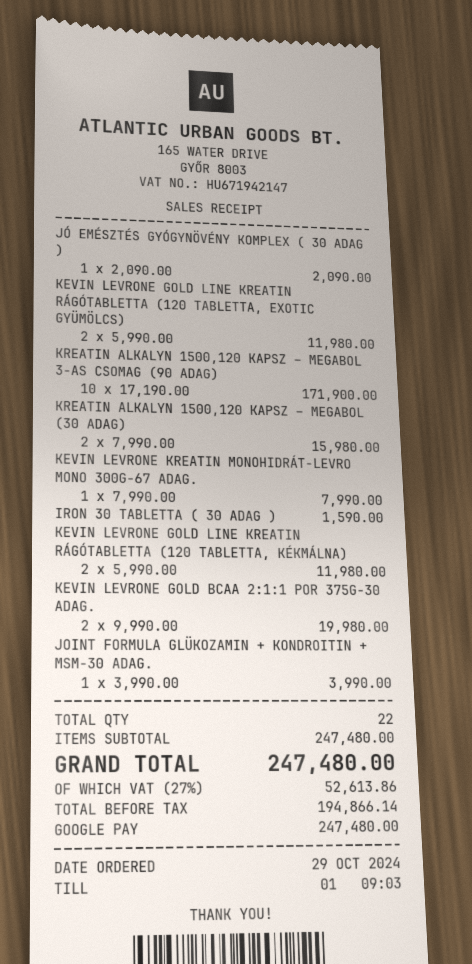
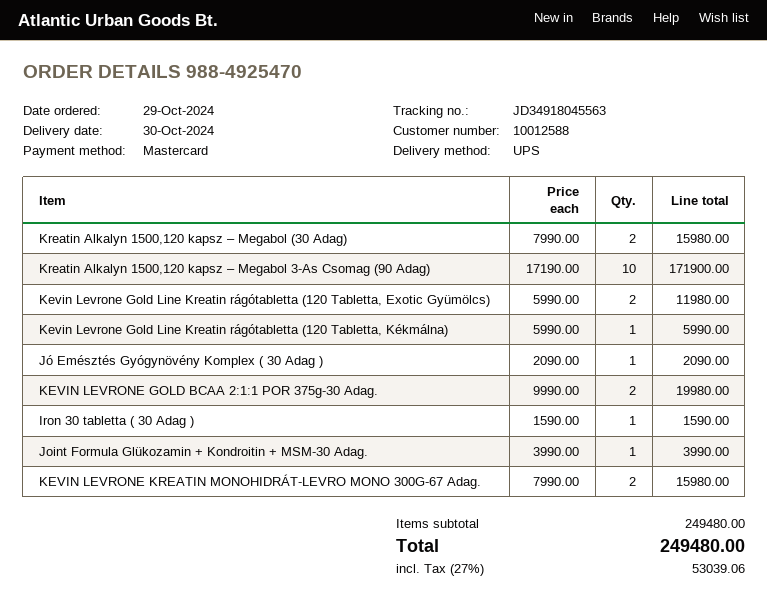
payment method: Google Pay -> Mastercard
KEVIN LEVRONE KREATIN MONOHIDRÁT-LEVRO MONO 300G-67 ADAG.: 1 x 7990.00 = 7990.00 -> 2 x 7990.00 = 15980.00
KEVIN LEVRONE GOLD LINE KREATIN RÁGÓTABLETTA (120 TABLETTA, KÉKMÁLNA): 2 x 5990.00 = 11980.00 -> 1 x 5990.00 = 5990.00
subtotal: 247480.00 -> 249480.00
tax: 27% = 52613.86 -> 27% = 53039.06
total: 247480.00 -> 249480.00

